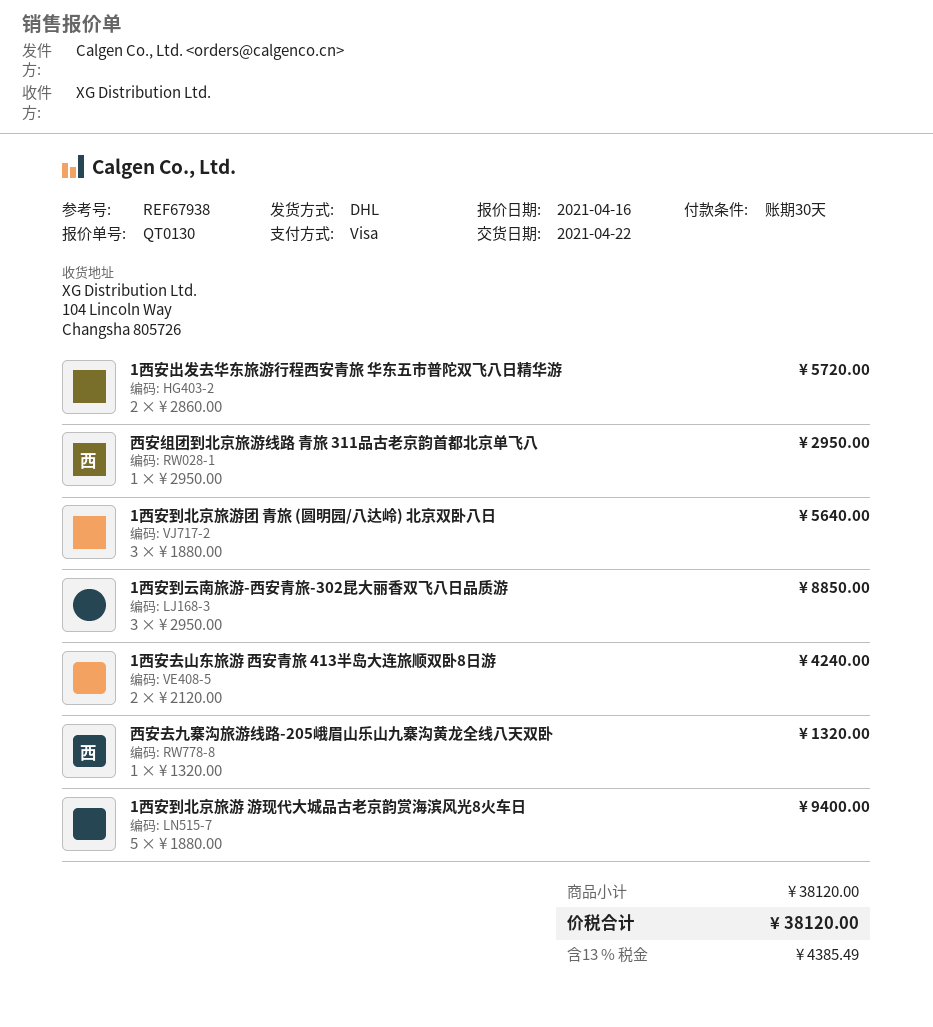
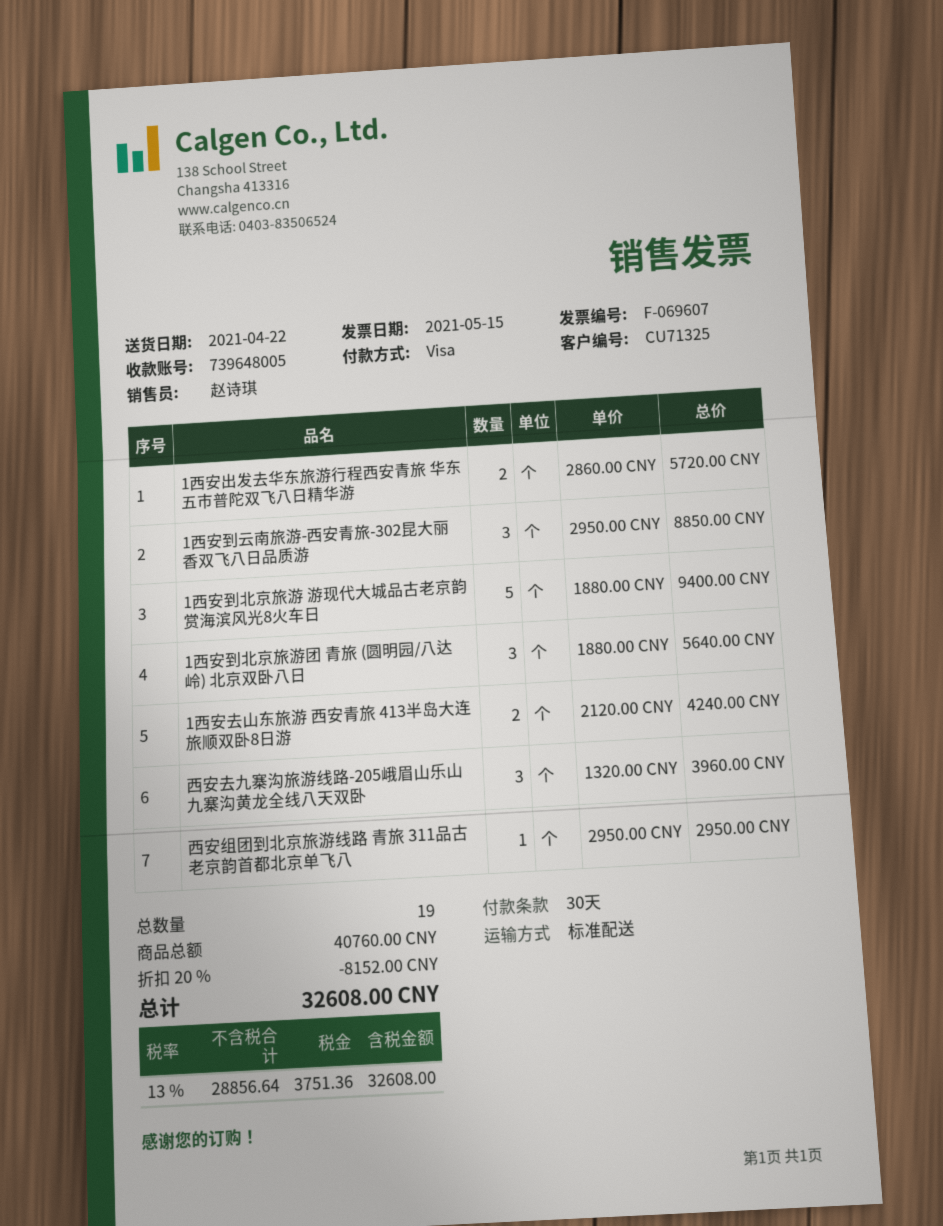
shipping method: DHL -> standard
西安去九寨沟旅游线路-205峨眉山乐山九寨沟黄龙全线八天双卧: 1 x 1320.00 = 1320.00 -> 3 x 1320.00 = 3960.00
subtotal: 38120.00 -> 40760.00
discount: none -> 20% = 8152.00
tax: 13% = 4385.49 -> 13% = 3751.36
total: 38120.00 -> 32608.00

